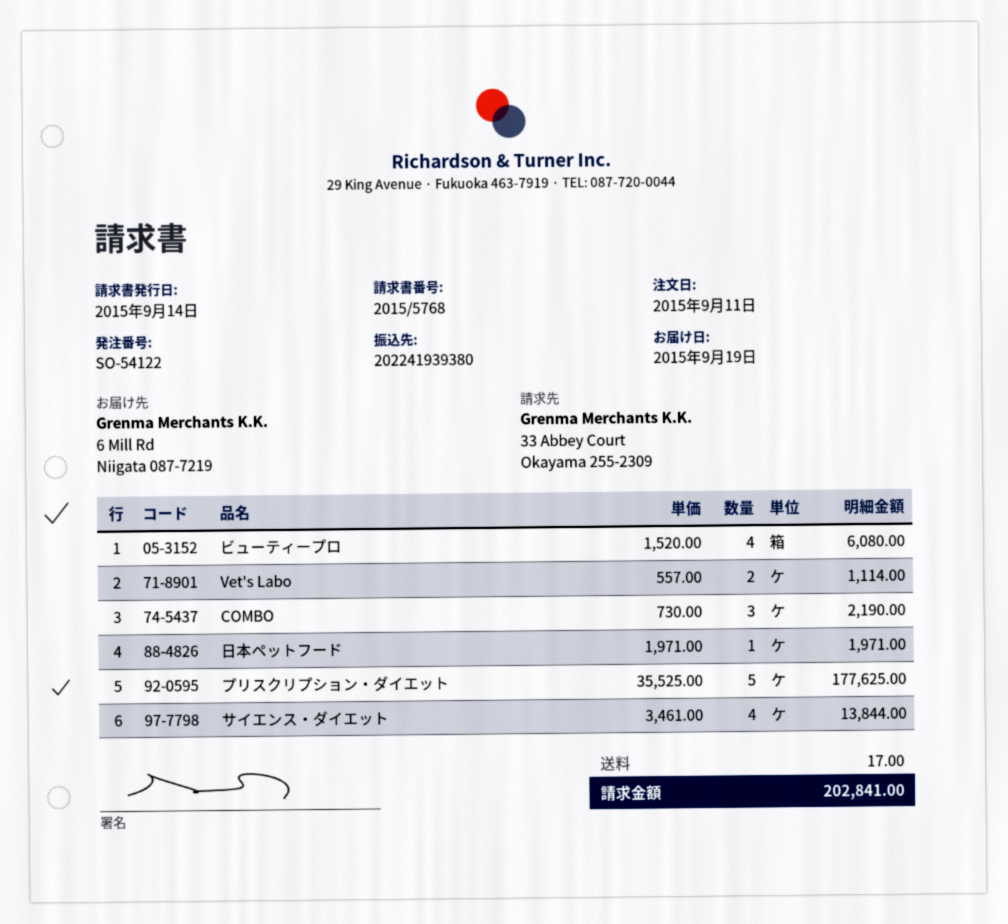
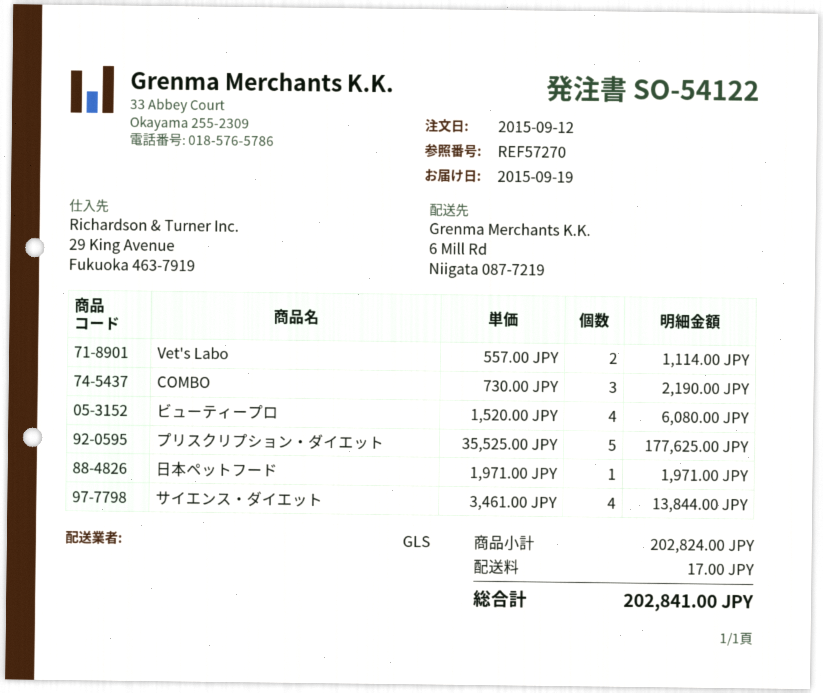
order date: 2015-09-11 -> 2015-09-12

